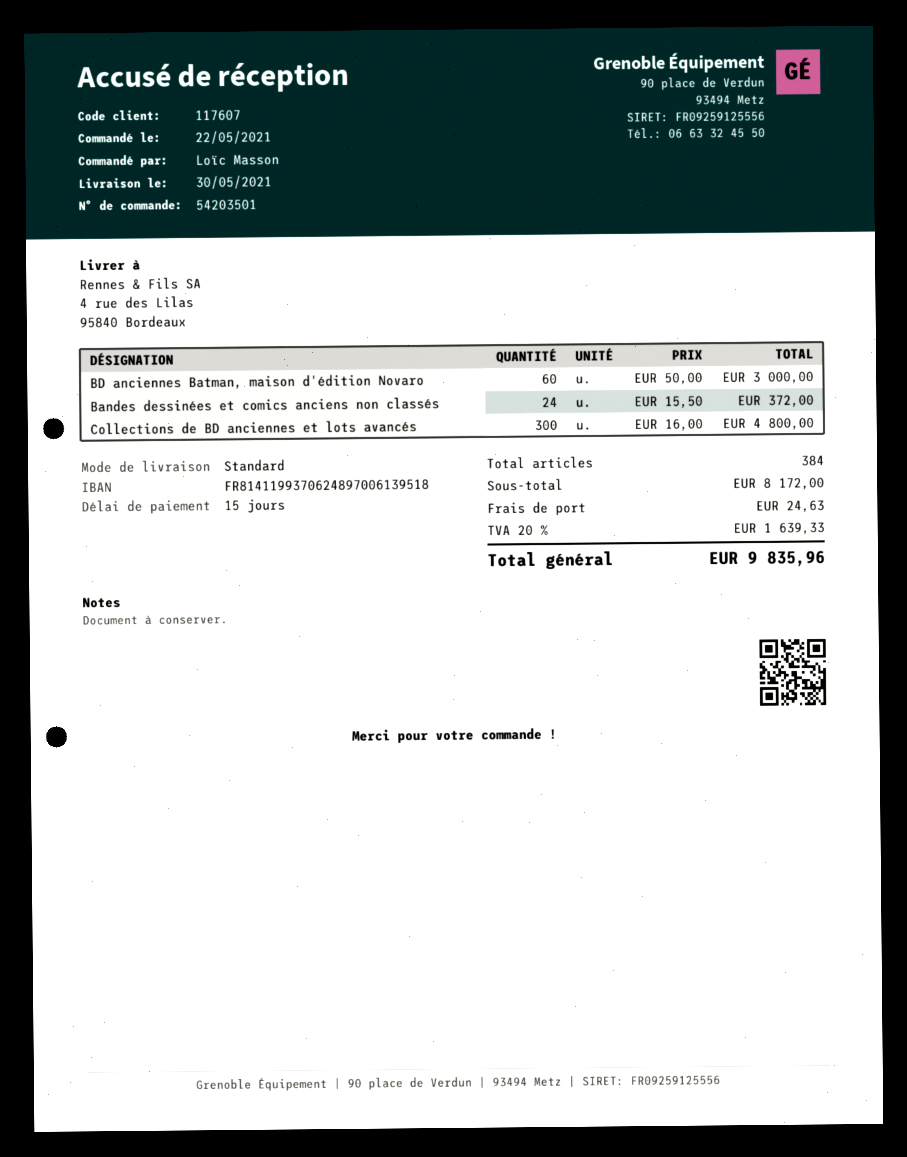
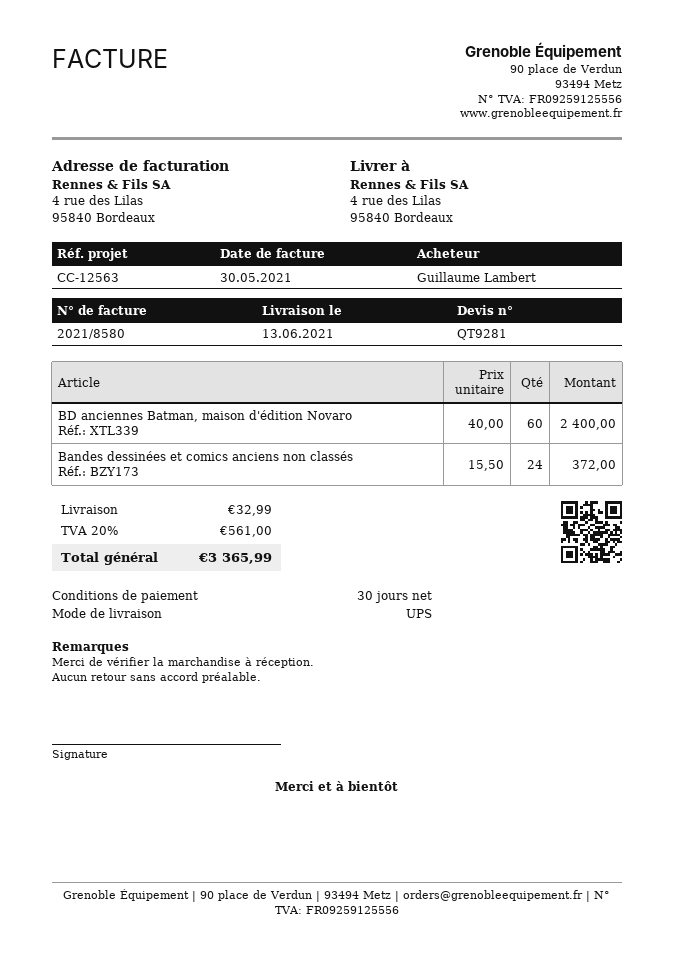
delivery date: 2021-05-30 -> 2021-06-13
payment terms: 15 days -> 30 days
ordered by: Loïc Masson -> Guillaume Lambert
shipping method: standard -> UPS
BD anciennes Batman, maison d'édition Novaro: 60 x 50.00 = 3000.00 -> 60 x 40.00 = 2400.00
Collections de BD anciennes et lots avancés: 300 x 16.00 = 4800.00 -> none
shipping: 24.63 -> 32.99
tax: 20% = 1639.33 -> 20% = 561.00
total: 9835.96 -> 3365.99

